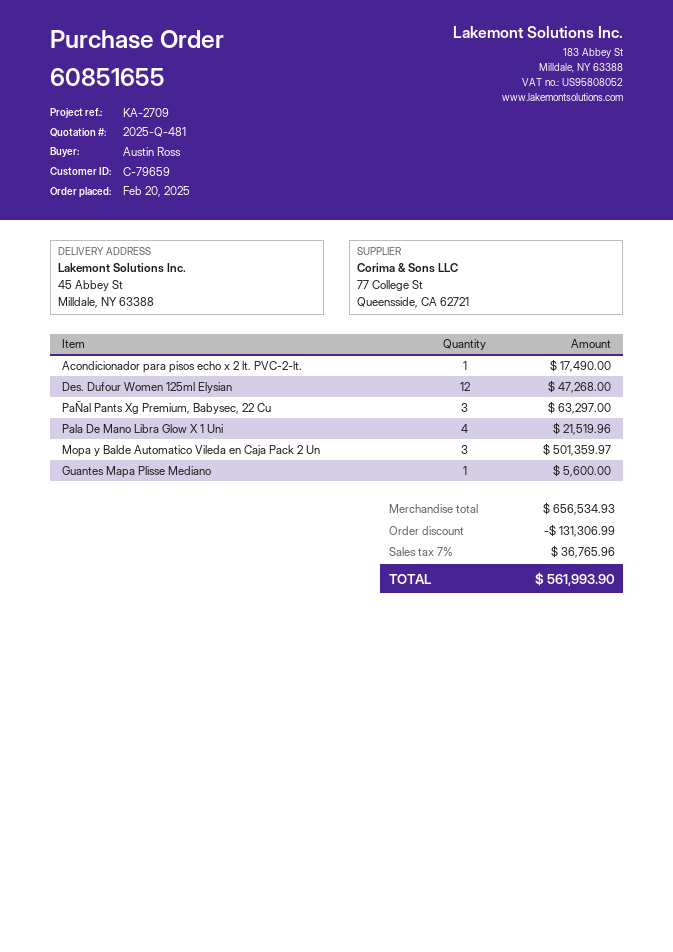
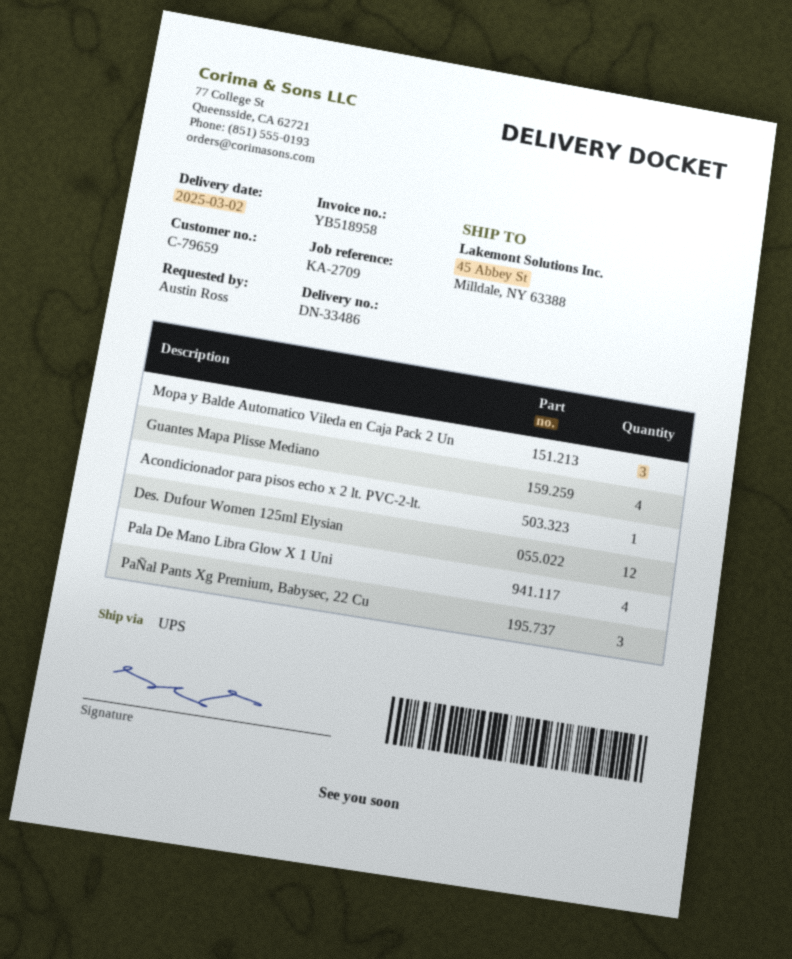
Guantes Mapa Plisse Mediano: 1 -> 4

